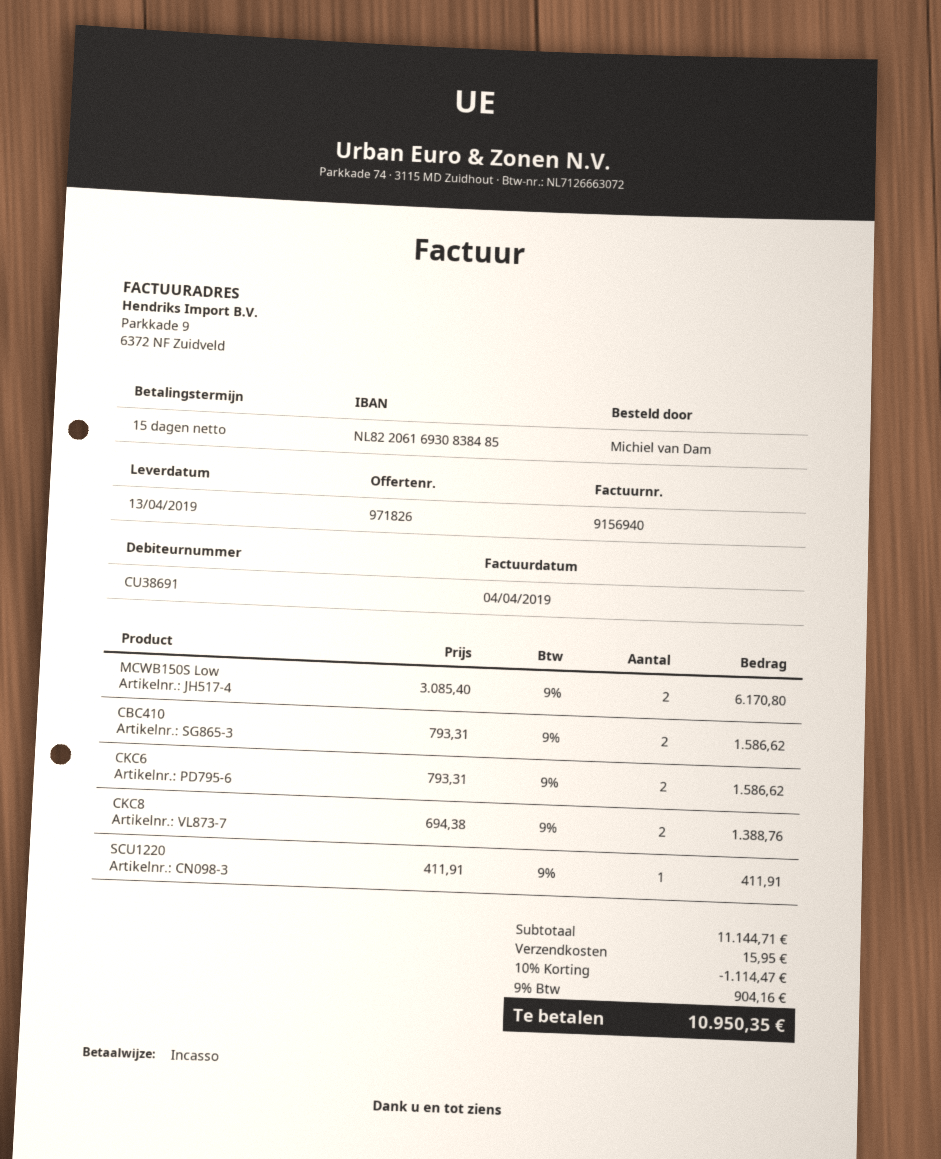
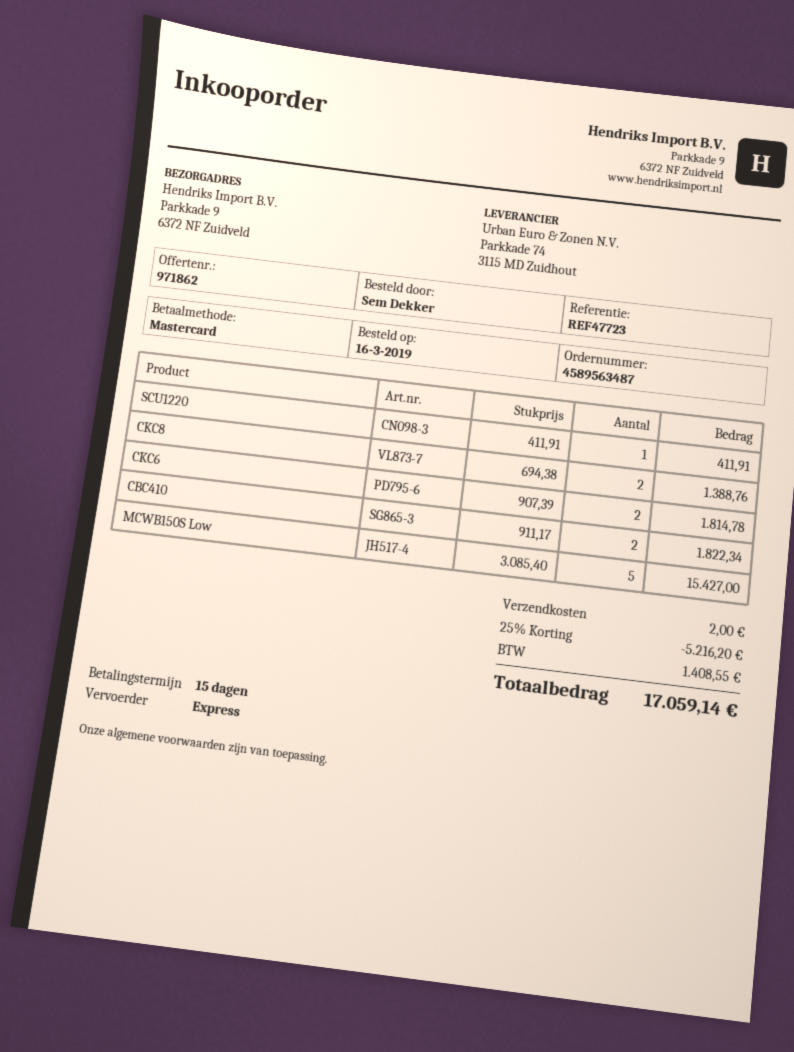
quote number: 971826 -> 971862
ordered by: Michiel van Dam -> Sem Dekker
payment method: direct debit -> Mastercard
MCWB150S Low: 2 x 3085.40 = 6170.80 -> 5 x 3085.40 = 15427.00
CBC410: 2 x 793.31 = 1586.62 -> 2 x 911.17 = 1822.34
CKC6: 2 x 793.31 = 1586.62 -> 2 x 907.39 = 1814.78
discount: 10% = 1114.47 -> 25% = 5216.20
shipping: 15.95 -> 2.00
tax: 904.16 -> 1408.55
total: 10950.35 -> 17059.14

